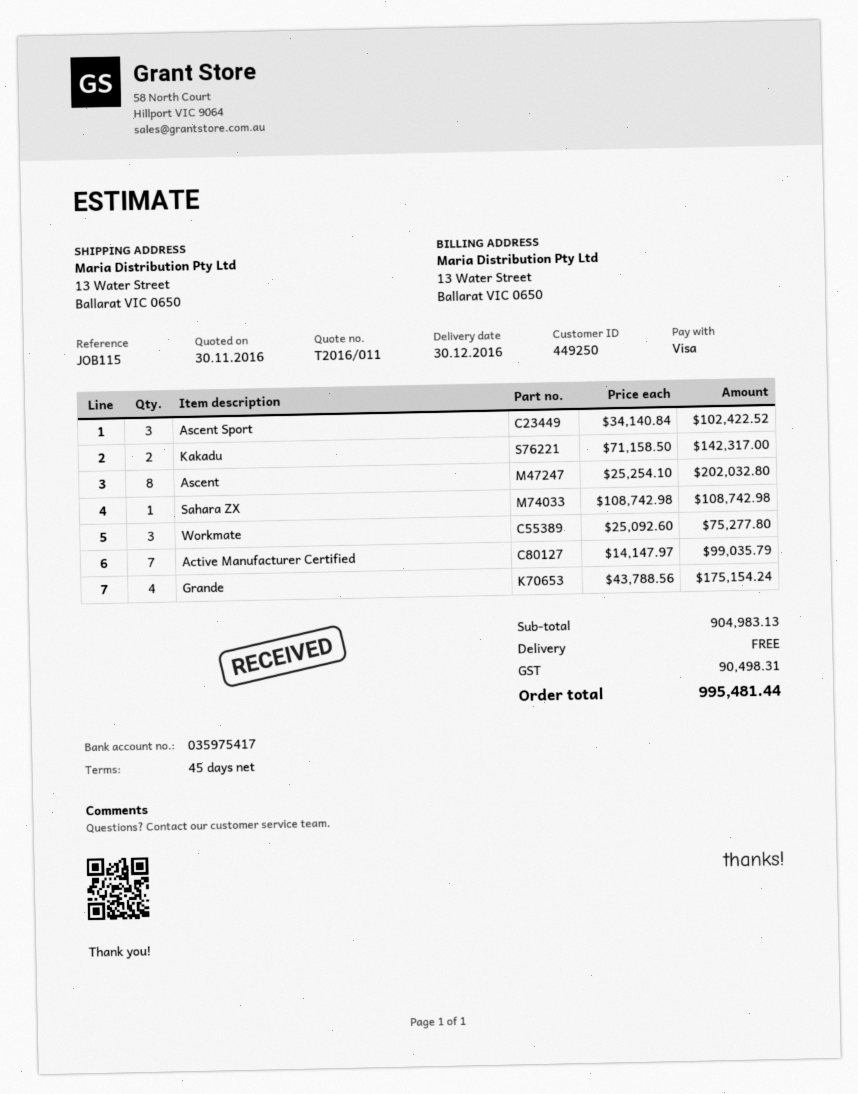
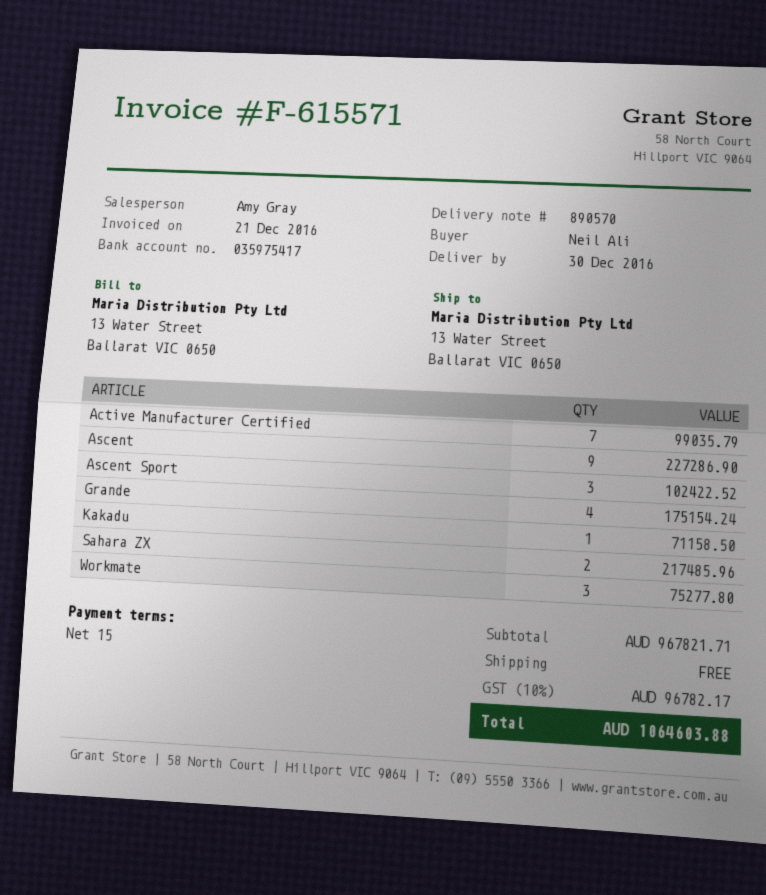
payment terms: 45 days -> 15 days
Kakadu: 2 for 142317.00 -> 1 for 71158.50
Ascent: 8 for 202032.80 -> 9 for 227286.90
Sahara ZX: 1 for 108742.98 -> 2 for 217485.96
subtotal: 904983.13 -> 967821.71
tax: 90498.31 -> 96782.17
total: 995481.44 -> 1064603.88

